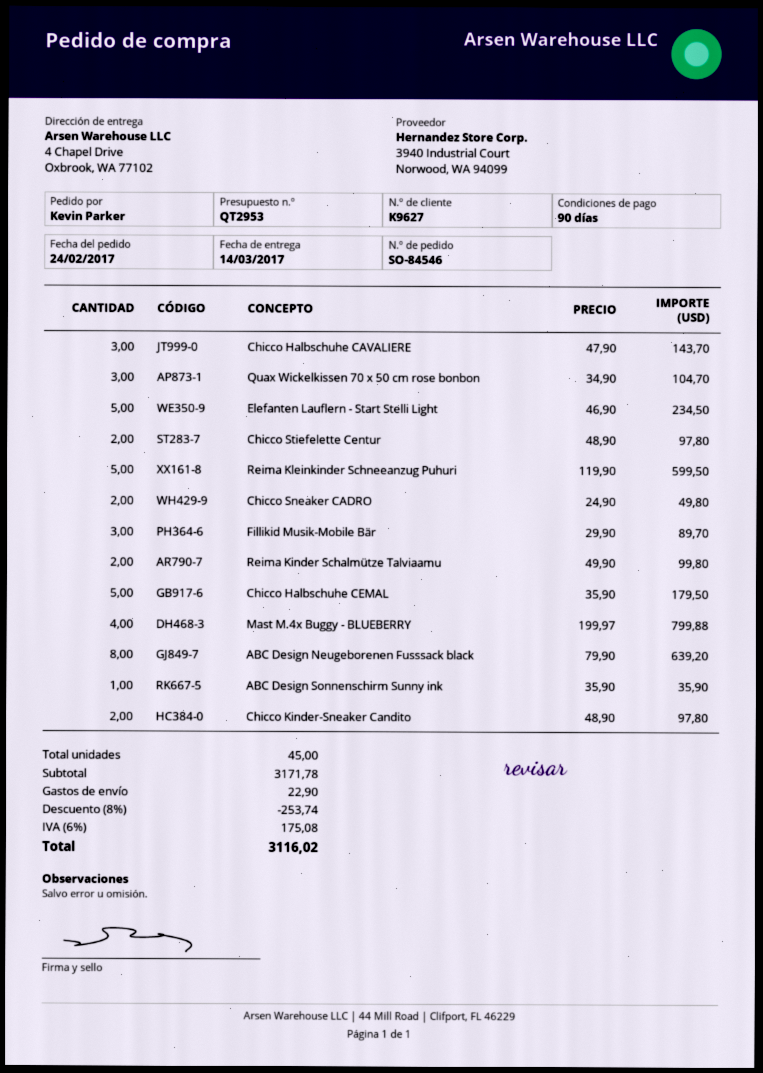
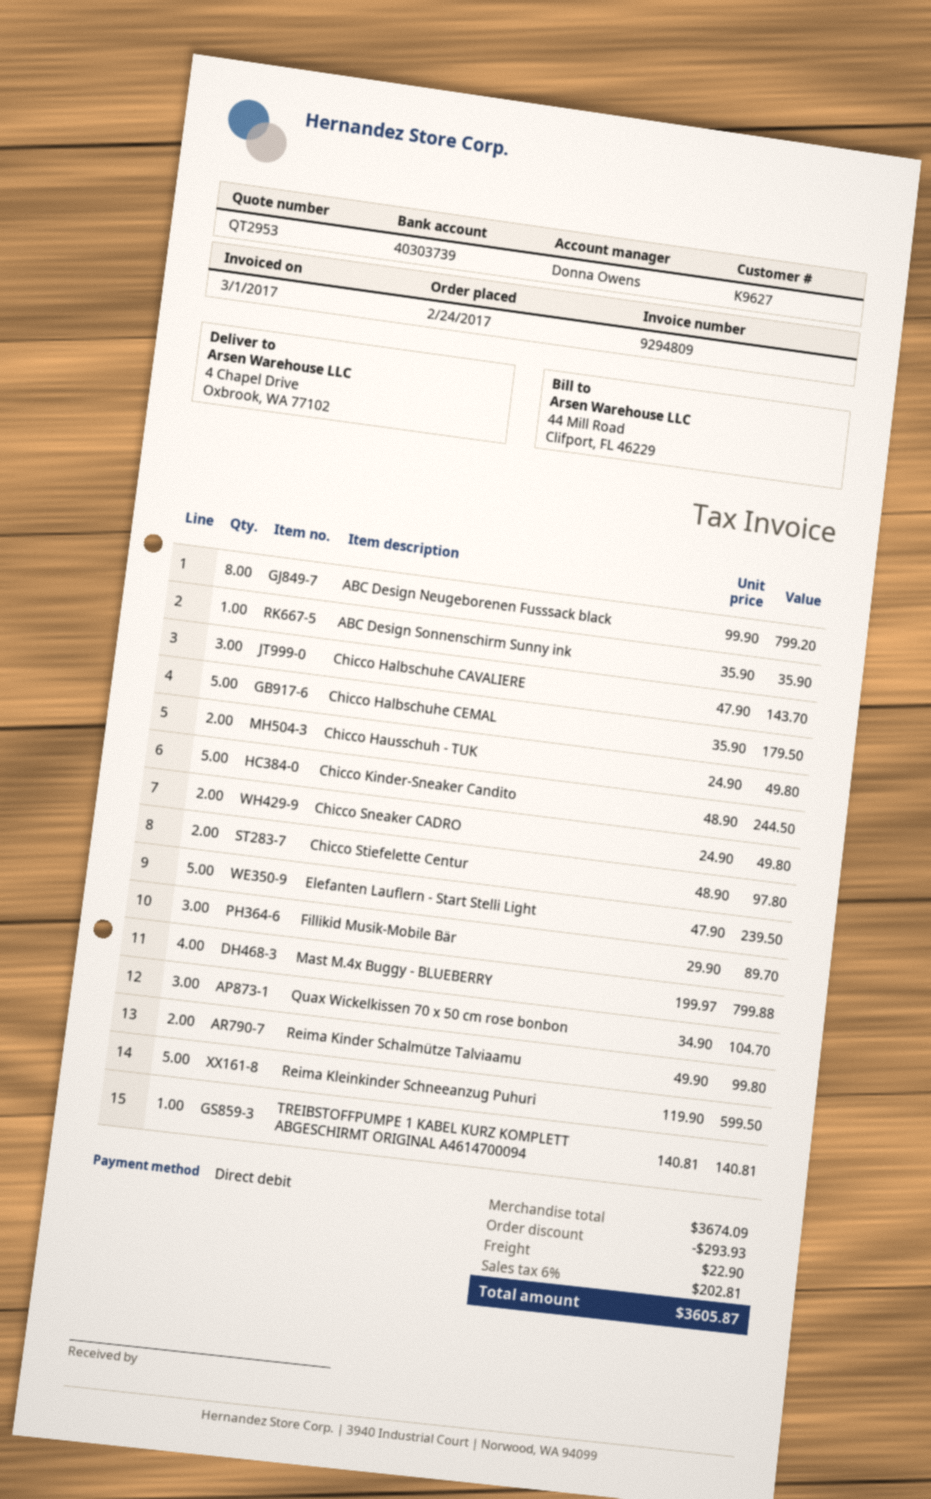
Elefanten Lauflern - Start Stelli Light: 5 x 46.90 = 234.50 -> 5 x 47.90 = 239.50
ABC Design Neugeborenen Fusssack black: 8 x 79.90 = 639.20 -> 8 x 99.90 = 799.20
Chicco Kinder-Sneaker Candito: 2 x 48.90 = 97.80 -> 5 x 48.90 = 244.50
Chicco Hausschuh - TUK: none -> 2 x 24.90 = 49.80
TREIBSTOFFPUMPE 1 KABEL KURZ KOMPLETT ABGESCHIRMT ORIGINAL A4614700094: none -> 1 x 140.81 = 140.81
subtotal: 3171.78 -> 3674.09
discount: 253.74 -> 293.93
tax: 6% = 175.08 -> 6% = 202.81
total: 3116.02 -> 3605.87

